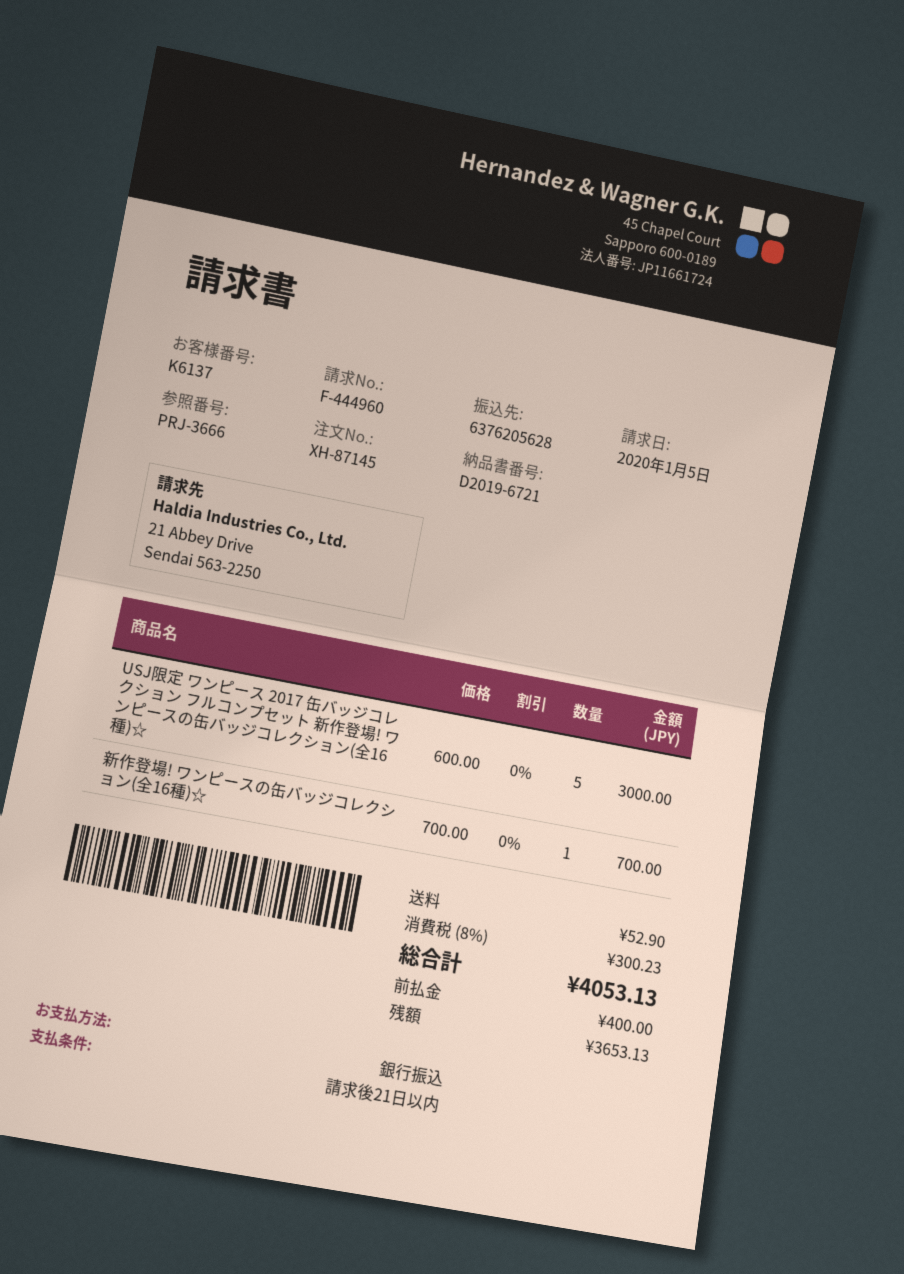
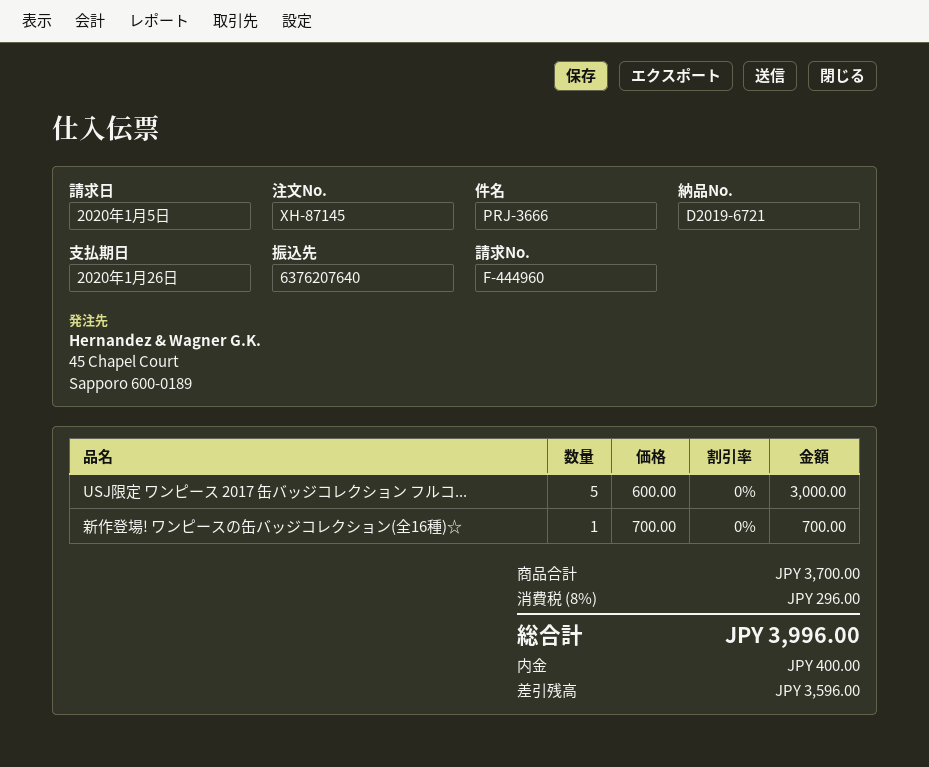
bank account: 6376205628 -> 6376207640
shipping: 52.90 -> none
tax: 8% = 300.23 -> 8% = 296.00
total: 4053.13 -> 3996.00
balance: 3653.13 -> 3596.00

